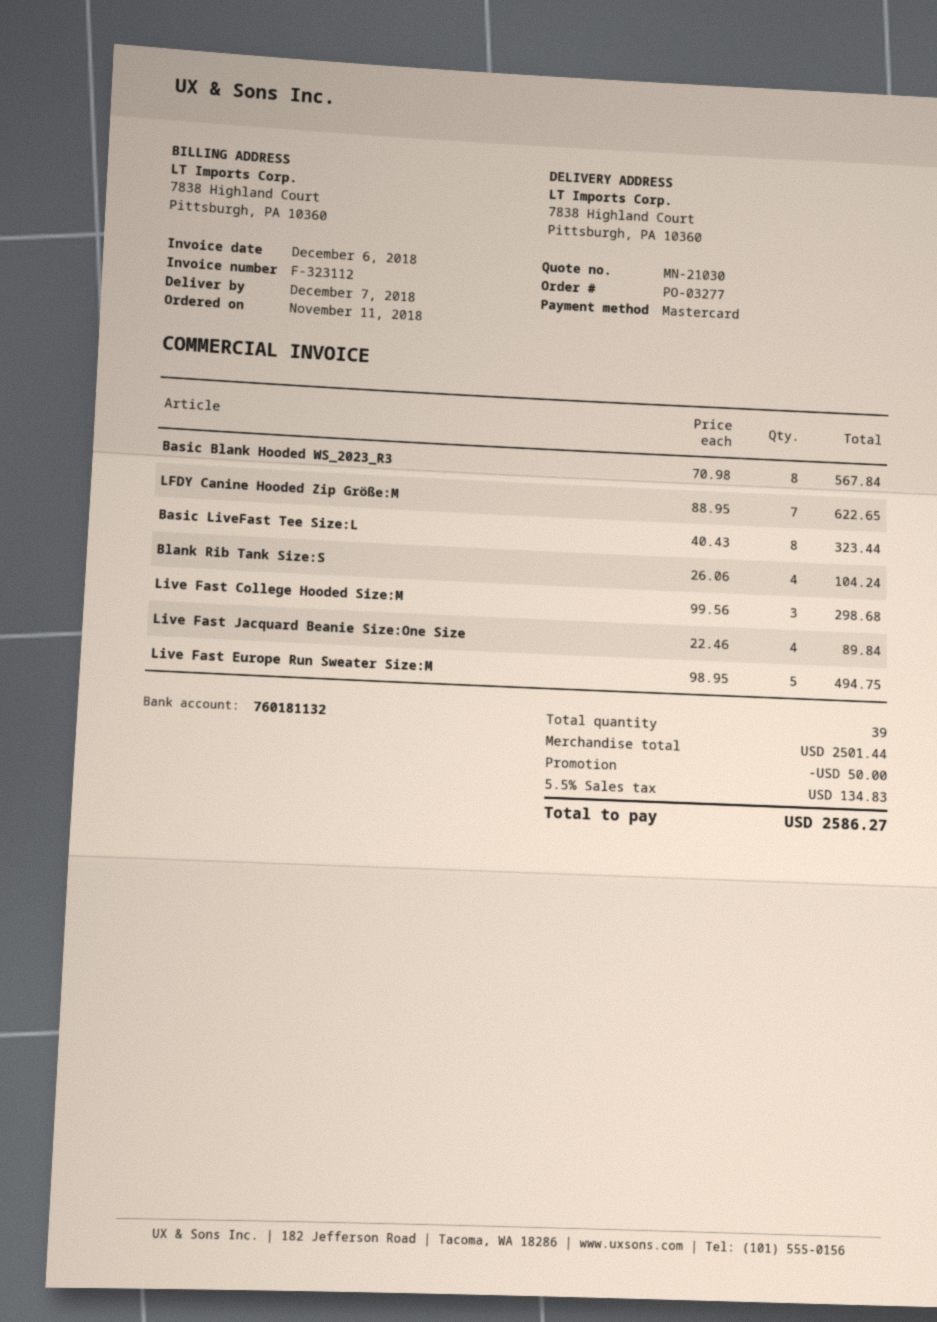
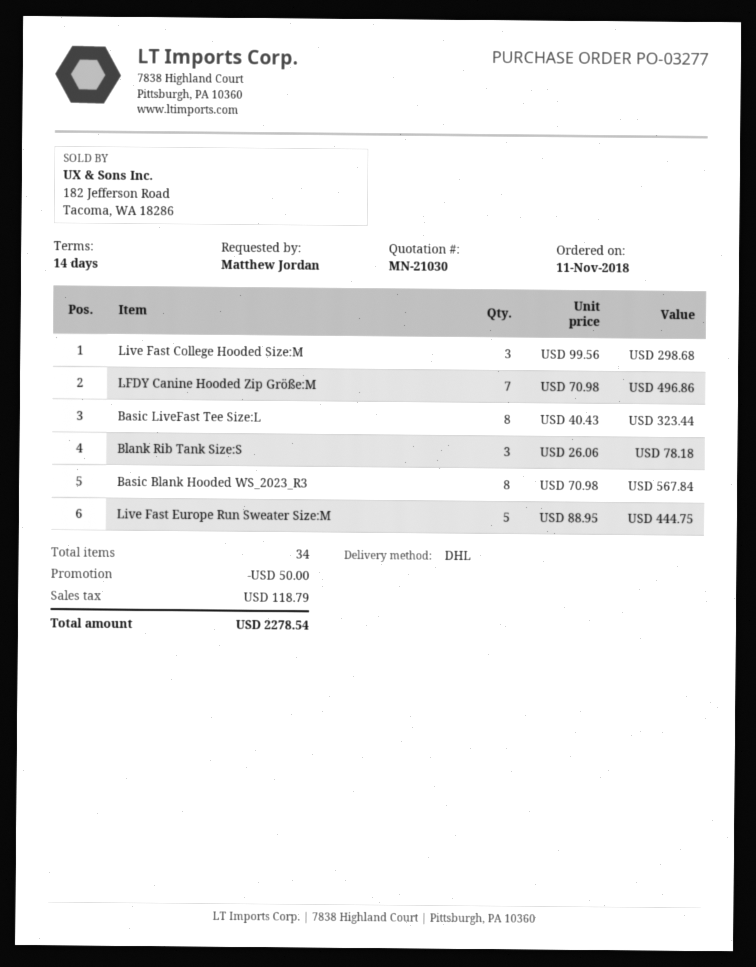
LFDY Canine Hooded Zip Größe:M: 7 x 88.95 = 622.65 -> 7 x 70.98 = 496.86
Blank Rib Tank Size:S: 4 x 26.06 = 104.24 -> 3 x 26.06 = 78.18
Live Fast Jacquard Beanie Size:One Size: 4 x 22.46 = 89.84 -> none
Live Fast Europe Run Sweater Size:M: 5 x 98.95 = 494.75 -> 5 x 88.95 = 444.75
total quantity: 39 -> 34
tax: 134.83 -> 118.79
total: 2586.27 -> 2278.54

